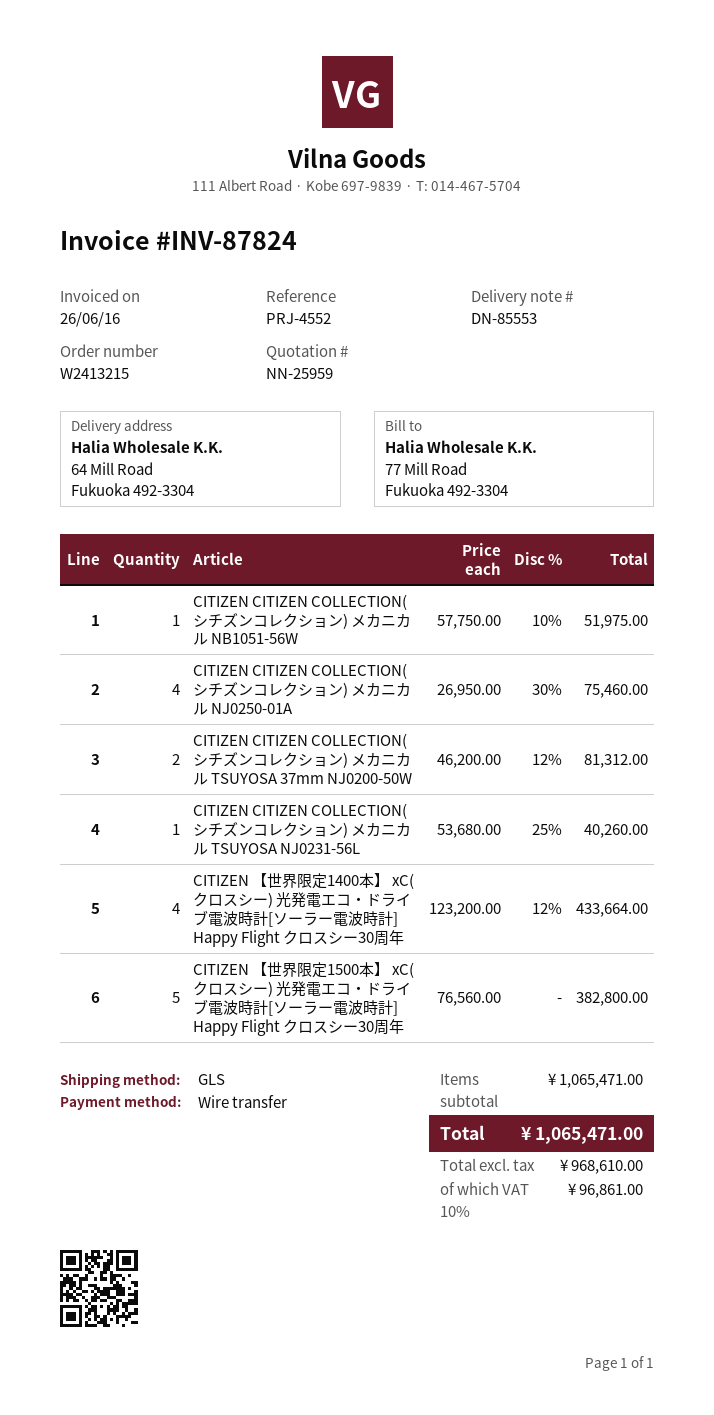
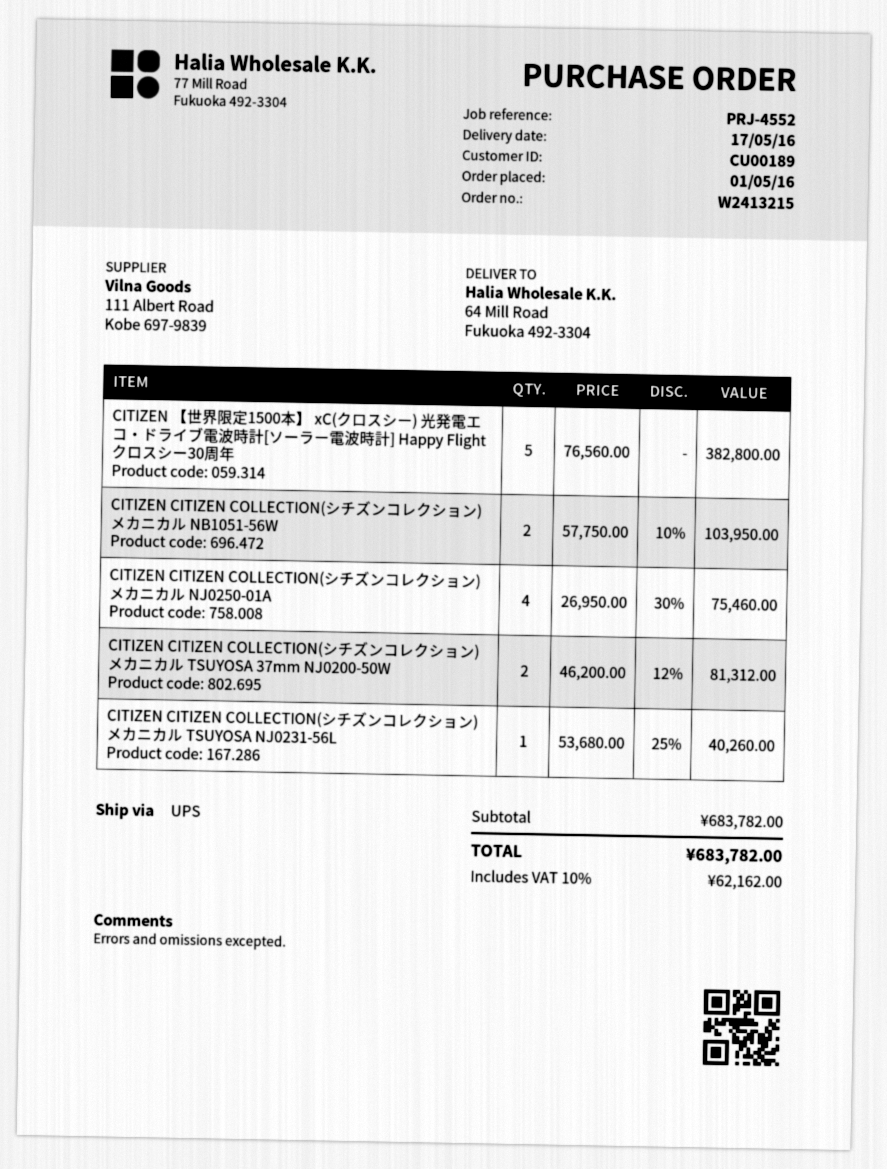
shipping method: GLS -> UPS
CITIZEN CITIZEN COLLECTION(シチズンコレクション) メカニカル NB1051-56W: 1 x 57750.00 - 10% = 51975.00 -> 2 x 57750.00 - 10% = 103950.00
CITIZEN 【世界限定1400本】 xC(クロスシー) 光発電エコ・ドライブ電波時計[ソーラー電波時計] Happy Flight クロスシー30周年: 4 x 123200.00 - 12% = 433664.00 -> none
subtotal: 1065471.00 -> 683782.00
tax: 10% = 96861.00 -> 10% = 62162.00
total: 1065471.00 -> 683782.00

